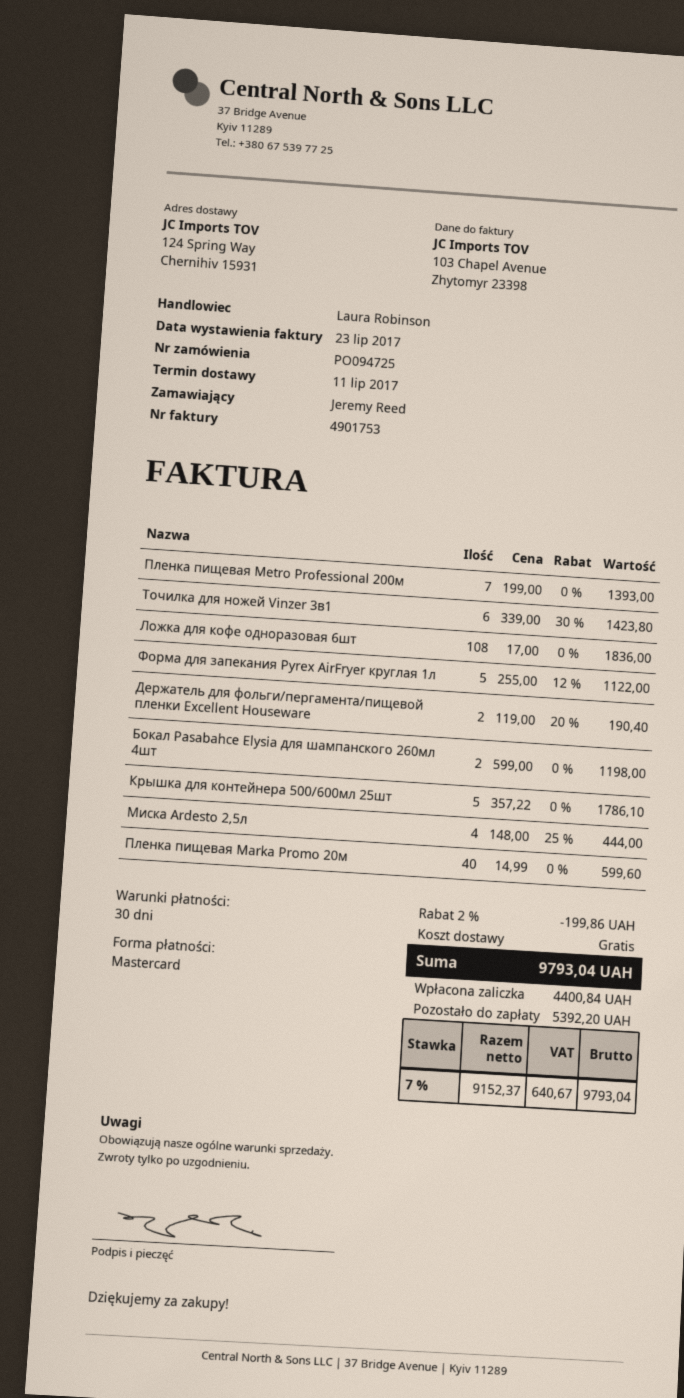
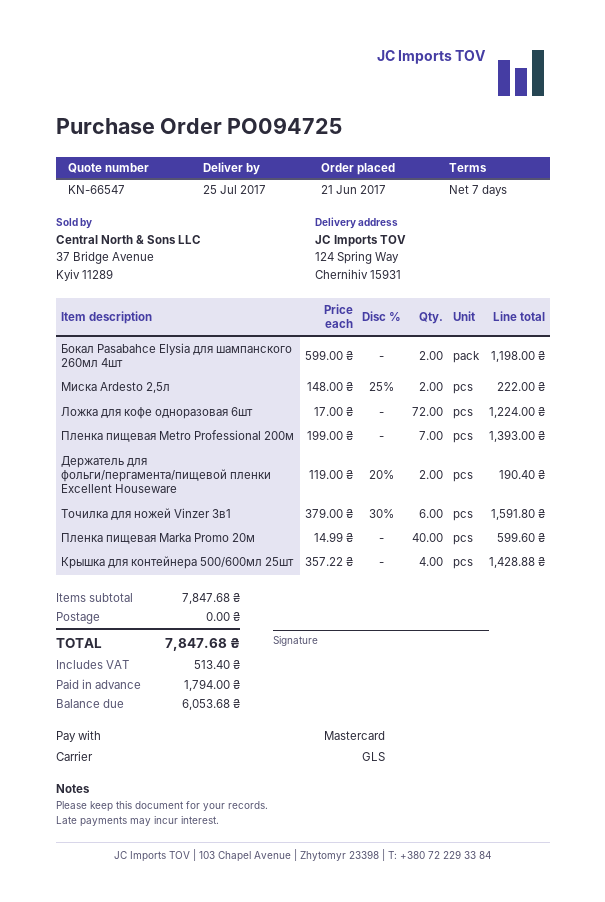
delivery date: 2017-07-11 -> 2017-07-25
payment terms: 30 days -> 7 days
Точилка для ножей Vinzer 3в1: 6 x 339.00 - 30% = 1423.80 -> 6 x 379.00 - 30% = 1591.80
Ложка для кофе одноразовая 6шт: 108 x 17.00 = 1836.00 -> 72 x 17.00 = 1224.00
Форма для запекания Pyrex AirFryer круглая 1л: 5 x 255.00 - 12% = 1122.00 -> none
Крышка для контейнера 500/600мл 25шт: 5 x 357.22 = 1786.10 -> 4 x 357.22 = 1428.88
Миска Ardesto 2,5л: 4 x 148.00 - 25% = 444.00 -> 2 x 148.00 - 25% = 222.00
discount: 2% = 199.86 -> none
tax: 640.67 -> 513.40
total: 9793.04 -> 7847.68
deposit: 4400.84 -> 1794.00
balance: 5392.20 -> 6053.68

